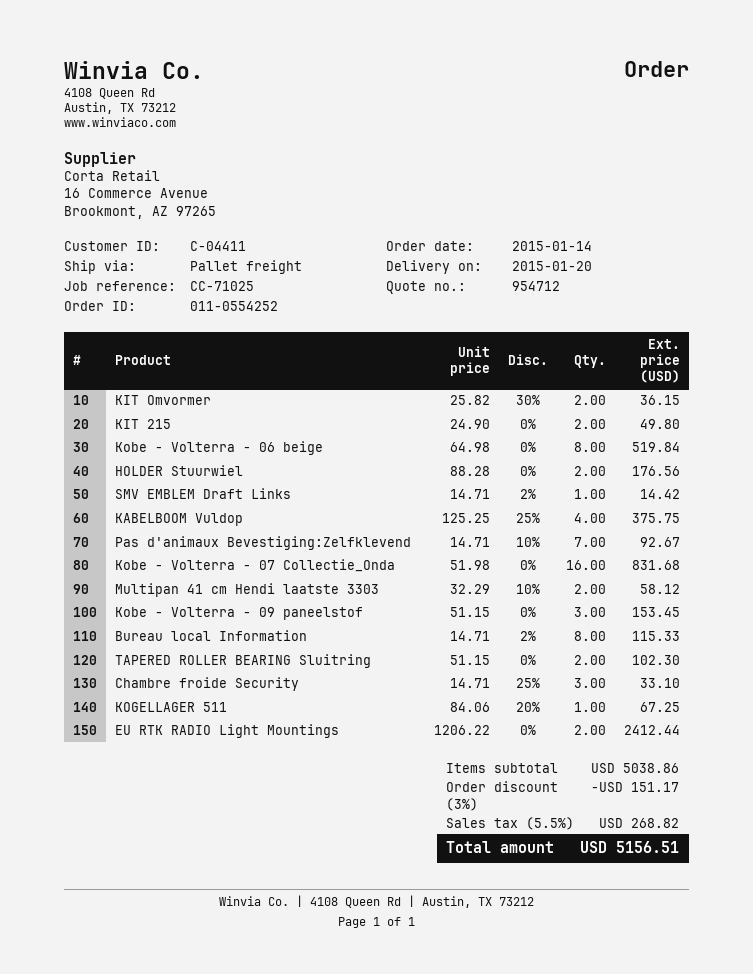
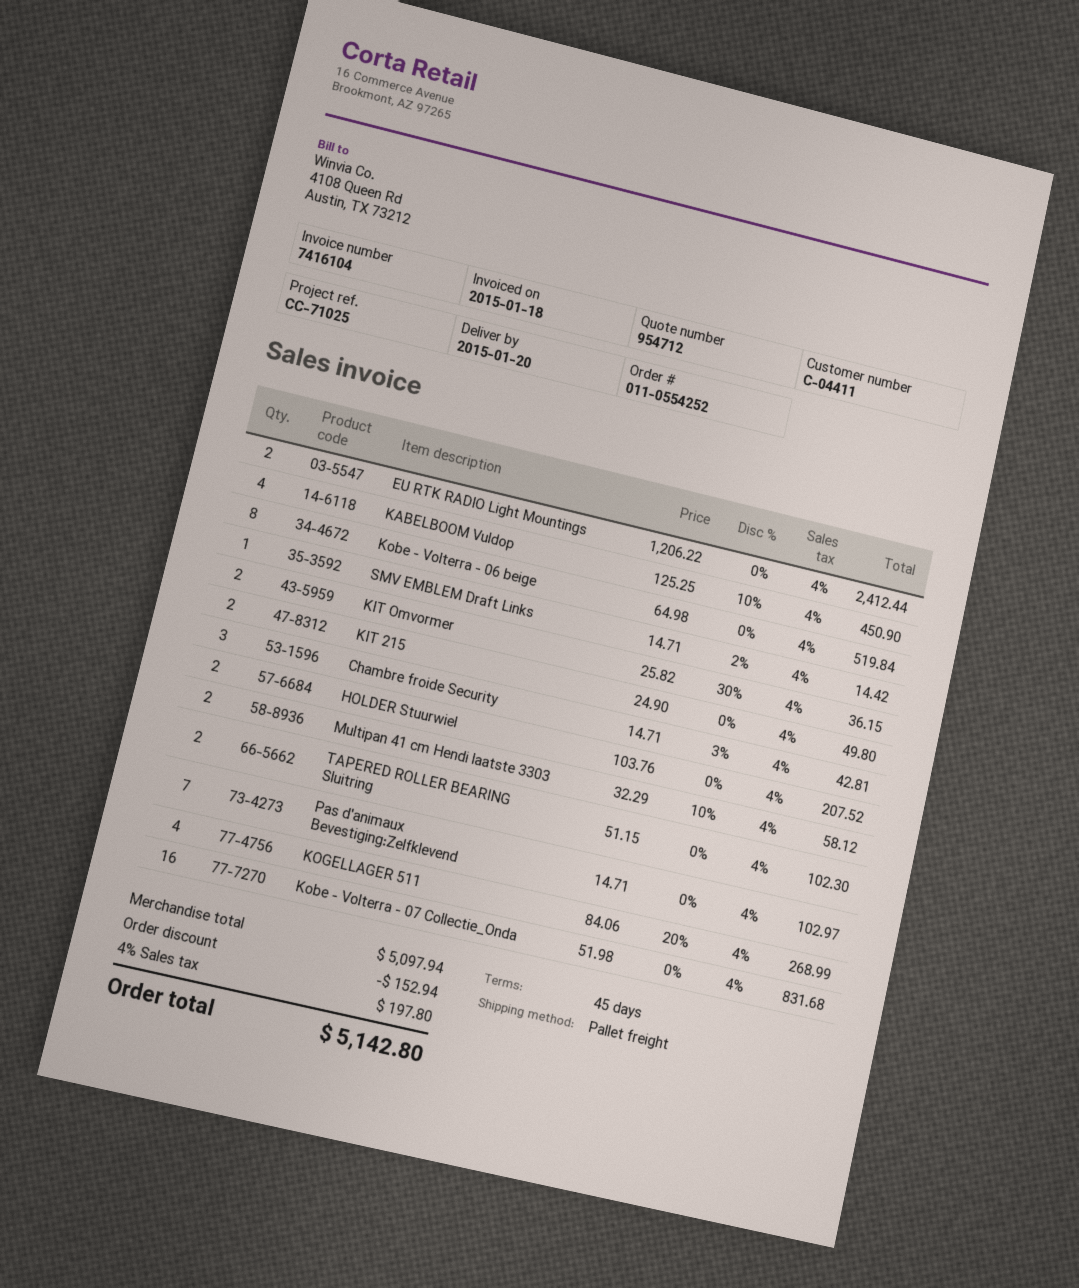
HOLDER Stuurwiel: 2 x 88.28 = 176.56 -> 2 x 103.76 = 207.52
KABELBOOM Vuldop: 4 x 125.25 - 25% = 375.75 -> 4 x 125.25 - 10% = 450.90
Pas d'animaux Bevestiging:Zelfklevend: 7 x 14.71 - 10% = 92.67 -> 7 x 14.71 = 102.97
Kobe - Volterra - 09 paneelstof: 3 x 51.15 = 153.45 -> none
Bureau local Information: 8 x 14.71 - 2% = 115.33 -> none
Chambre froide Security: 3 x 14.71 - 25% = 33.10 -> 3 x 14.71 - 3% = 42.81
KOGELLAGER 511: 1 x 84.06 - 20% = 67.25 -> 4 x 84.06 - 20% = 268.99
subtotal: 5038.86 -> 5097.94
discount: 151.17 -> 152.94
tax: 5.5% = 268.82 -> 4% = 197.80
total: 5156.51 -> 5142.80

